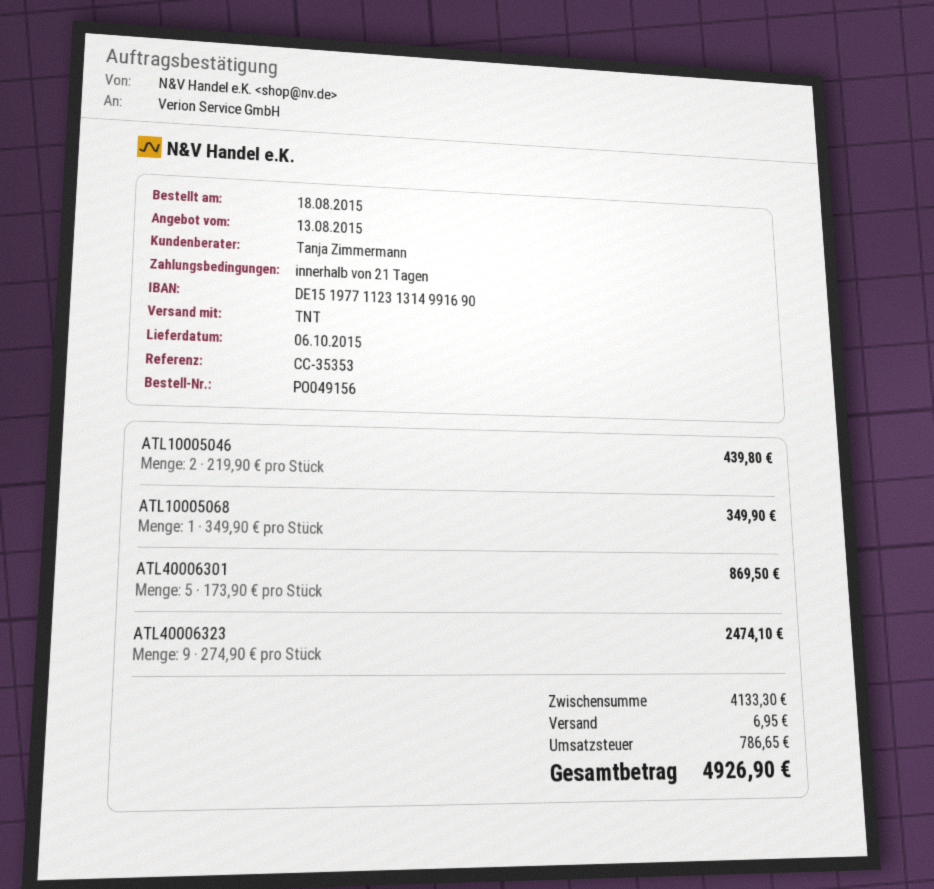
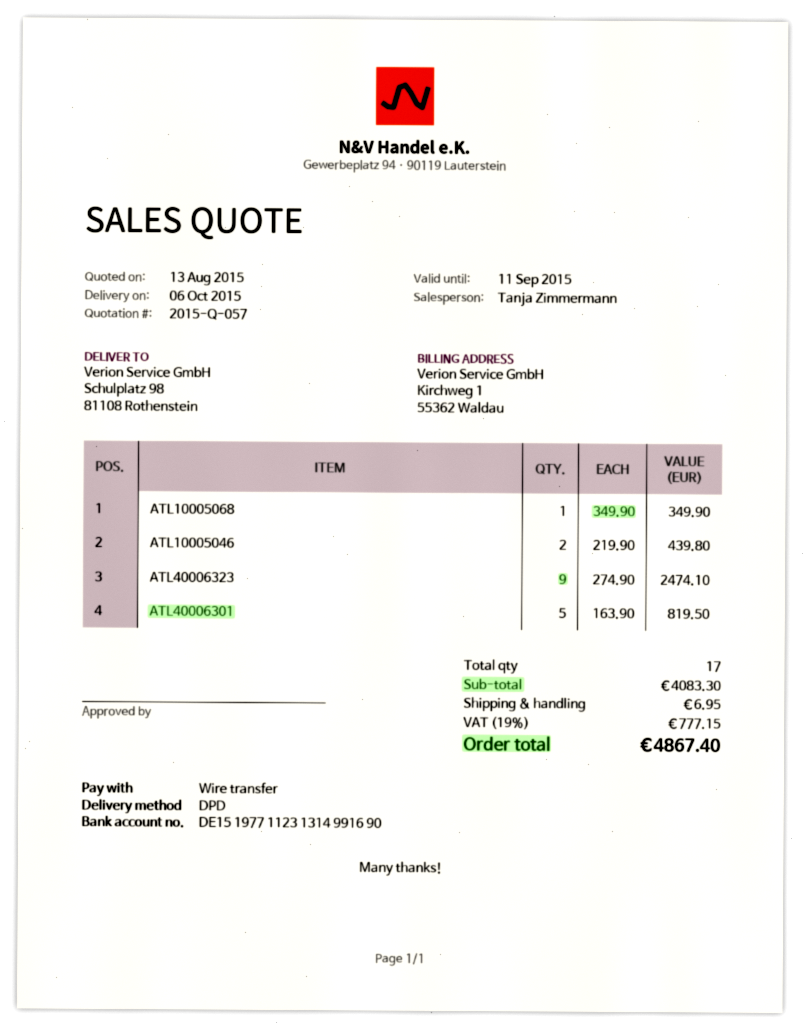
shipping method: TNT -> DPD
ATL40006301: 5 x 173.90 = 869.50 -> 5 x 163.90 = 819.50
subtotal: 4133.30 -> 4083.30
tax: 786.65 -> 777.15
total: 4926.90 -> 4867.40

